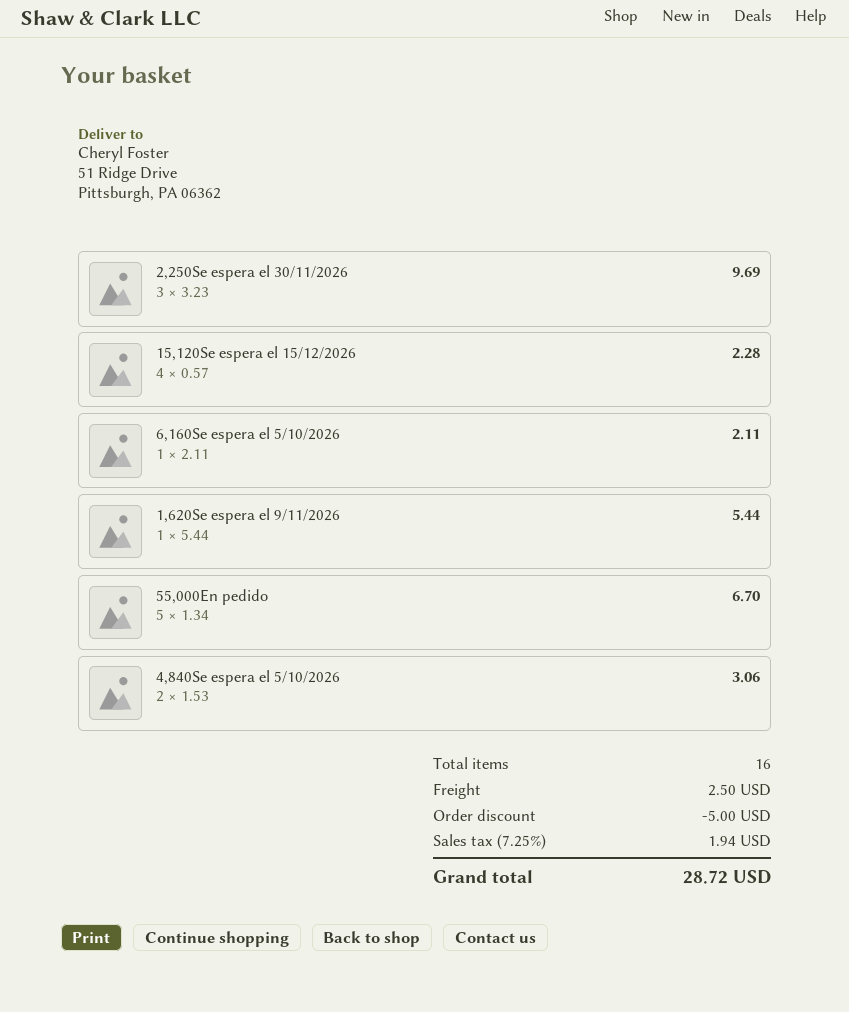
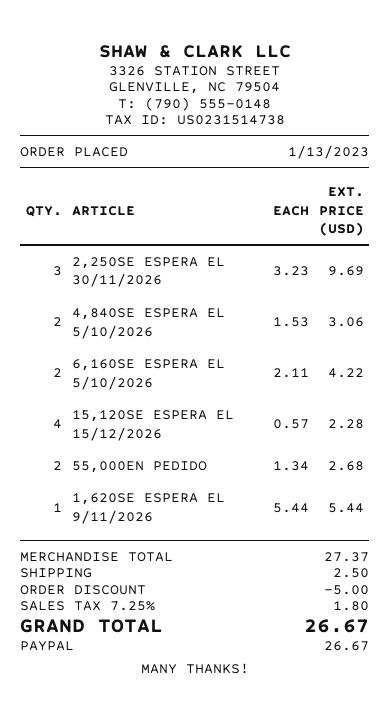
6,160Se espera el 5/10/2026: 1 x 2.11 = 2.11 -> 2 x 2.11 = 4.22
55,000En pedido: 5 x 1.34 = 6.70 -> 2 x 1.34 = 2.68
tax: 7.25% = 1.94 -> 7.25% = 1.80
total: 28.72 -> 26.67

